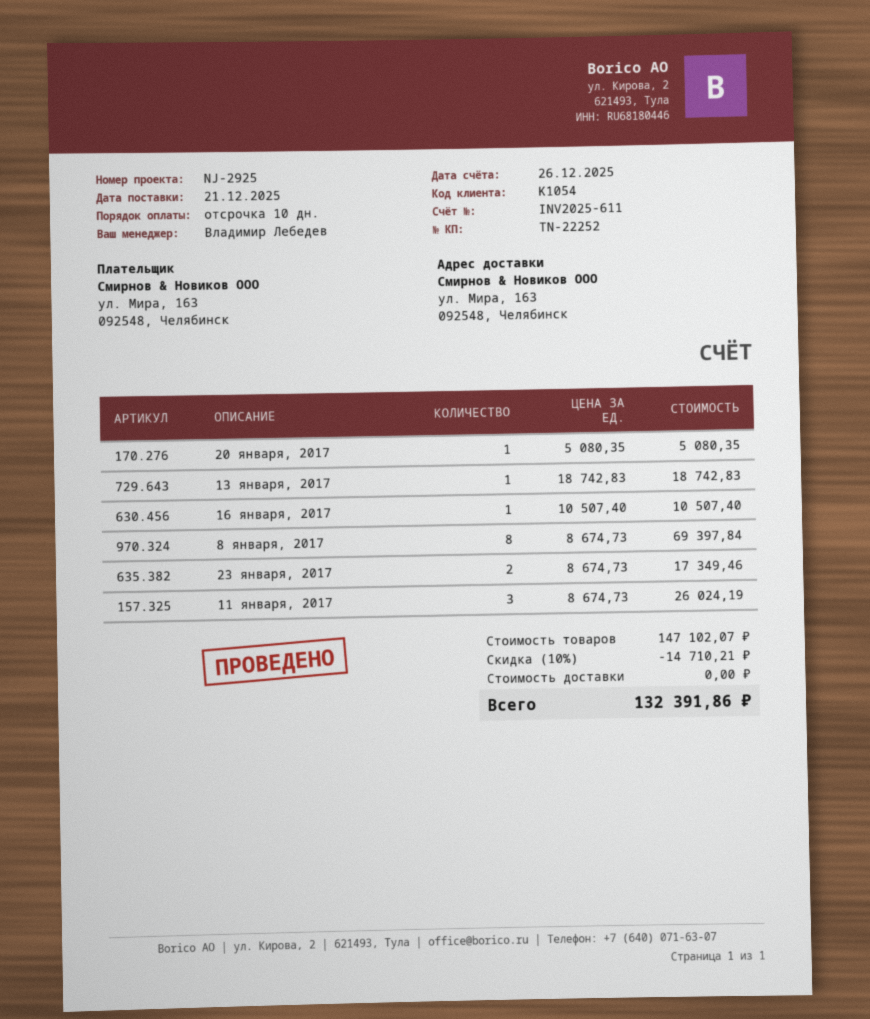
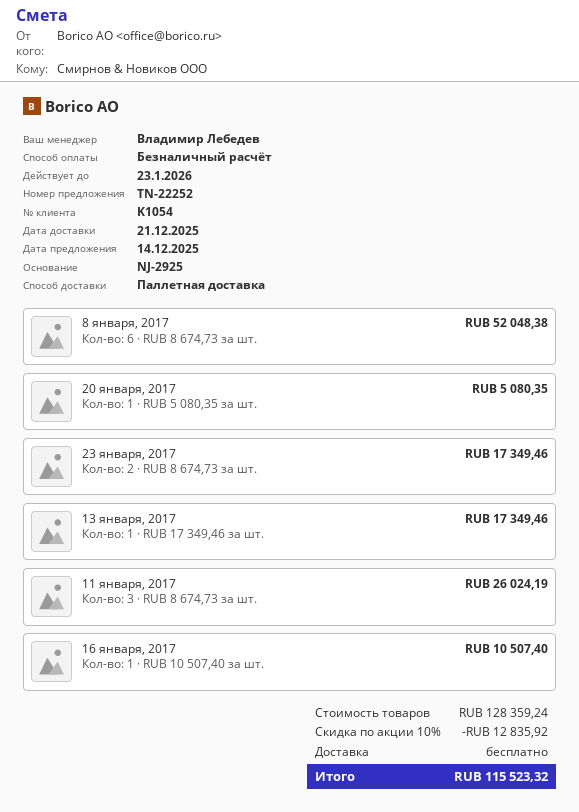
13 января, 2017: 1 x 18742.83 = 18742.83 -> 1 x 17349.46 = 17349.46
8 января, 2017: 8 x 8674.73 = 69397.84 -> 6 x 8674.73 = 52048.38
subtotal: 147102.07 -> 128359.24
discount: 10% = 14710.21 -> 10% = 12835.92
total: 132391.86 -> 115523.32

